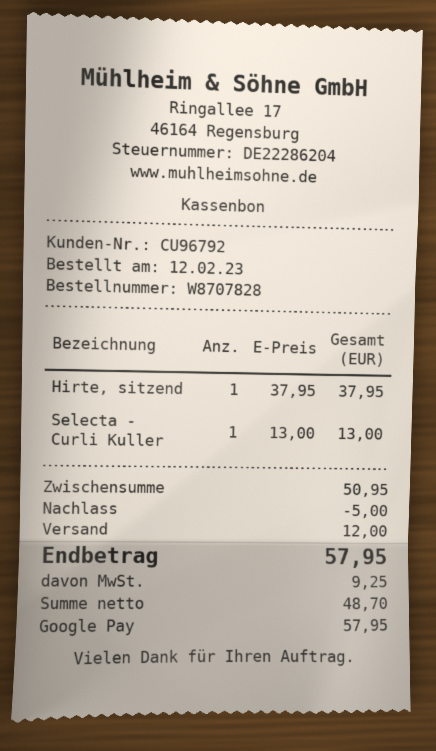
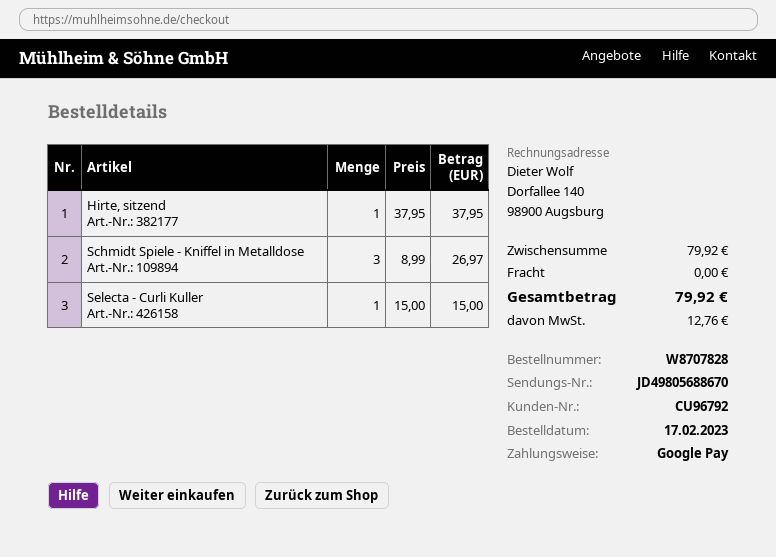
order date: 2023-02-12 -> 2023-02-17
Selecta - Curli Kuller: 1 x 13.00 = 13.00 -> 1 x 15.00 = 15.00
Schmidt Spiele - Kniffel in Metalldose: none -> 3 x 8.99 = 26.97
subtotal: 50.95 -> 79.92
discount: 5.00 -> none
shipping: 12.00 -> 0.00
tax: 9.25 -> 12.76
total: 57.95 -> 79.92

